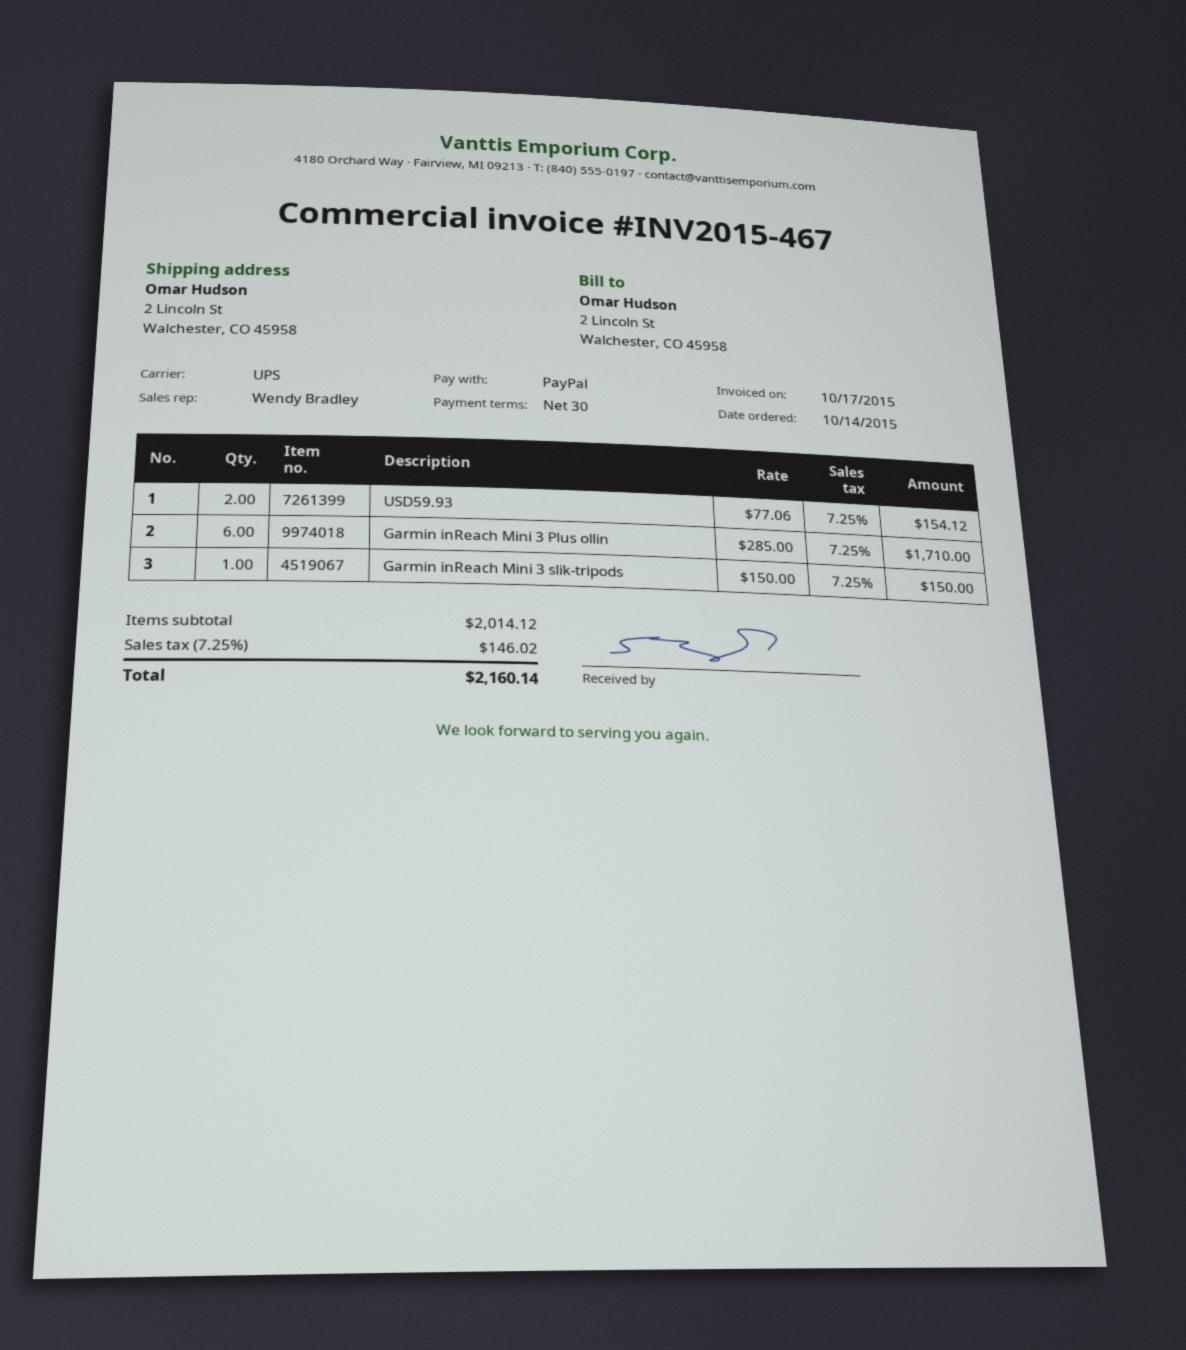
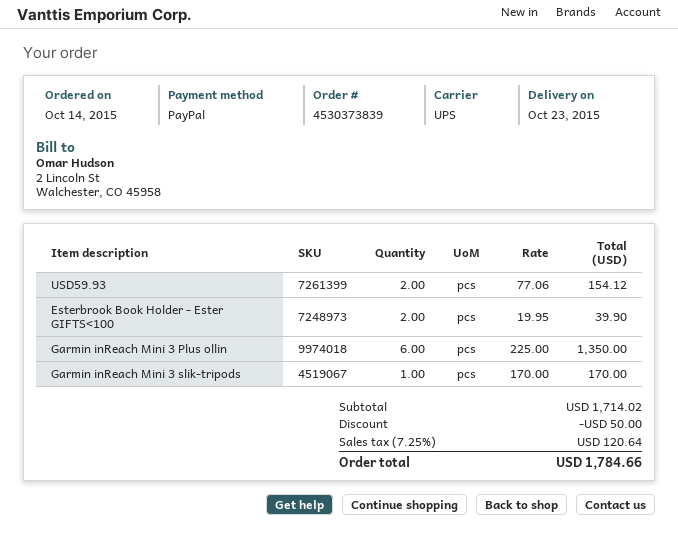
Garmin inReach Mini 3 Plus ollin: 6 x 285.00 = 1710.00 -> 6 x 225.00 = 1350.00
Garmin inReach Mini 3 slik-tripods: 1 x 150.00 = 150.00 -> 1 x 170.00 = 170.00
Esterbrook Book Holder - Ester GIFTS<100: none -> 2 x 19.95 = 39.90
subtotal: 2014.12 -> 1714.02
discount: none -> 50.00
tax: 7.25% = 146.02 -> 7.25% = 120.64
total: 2160.14 -> 1784.66

